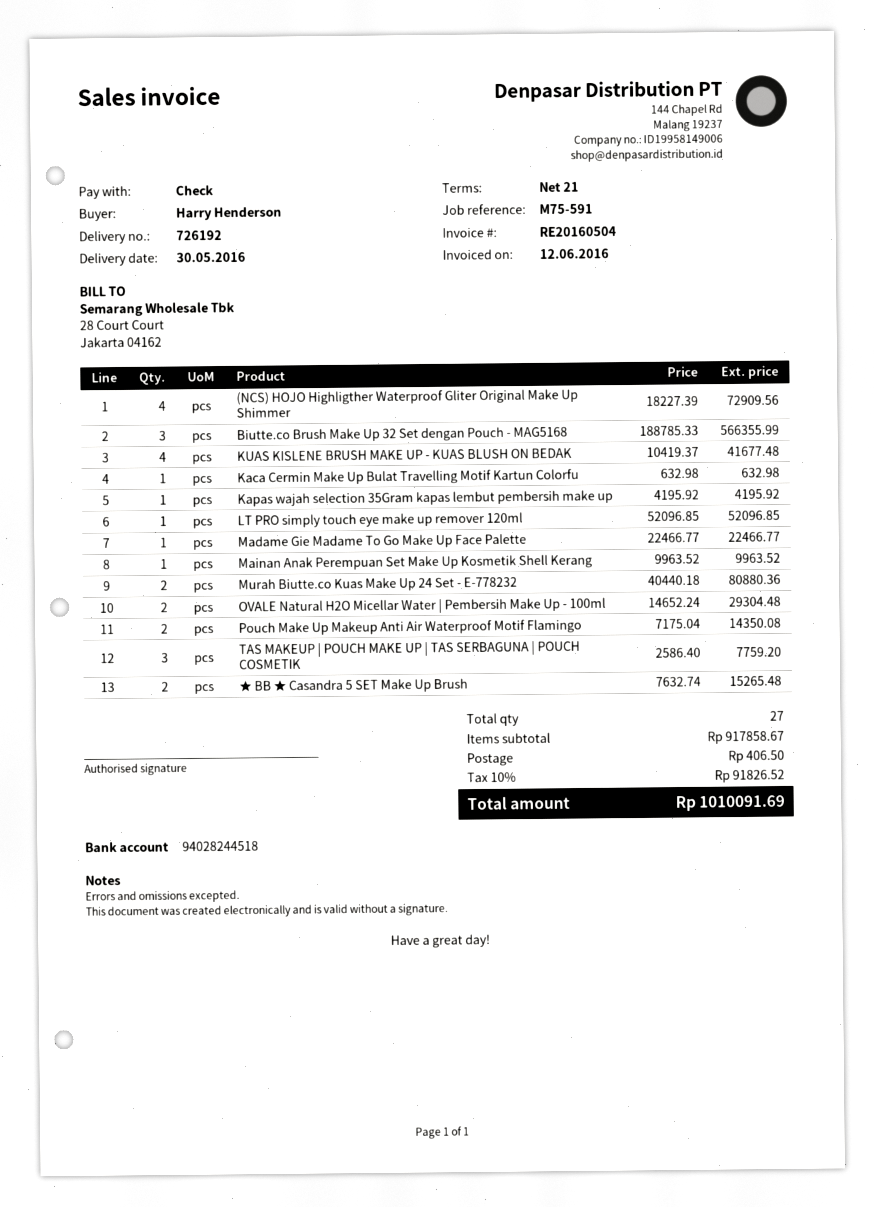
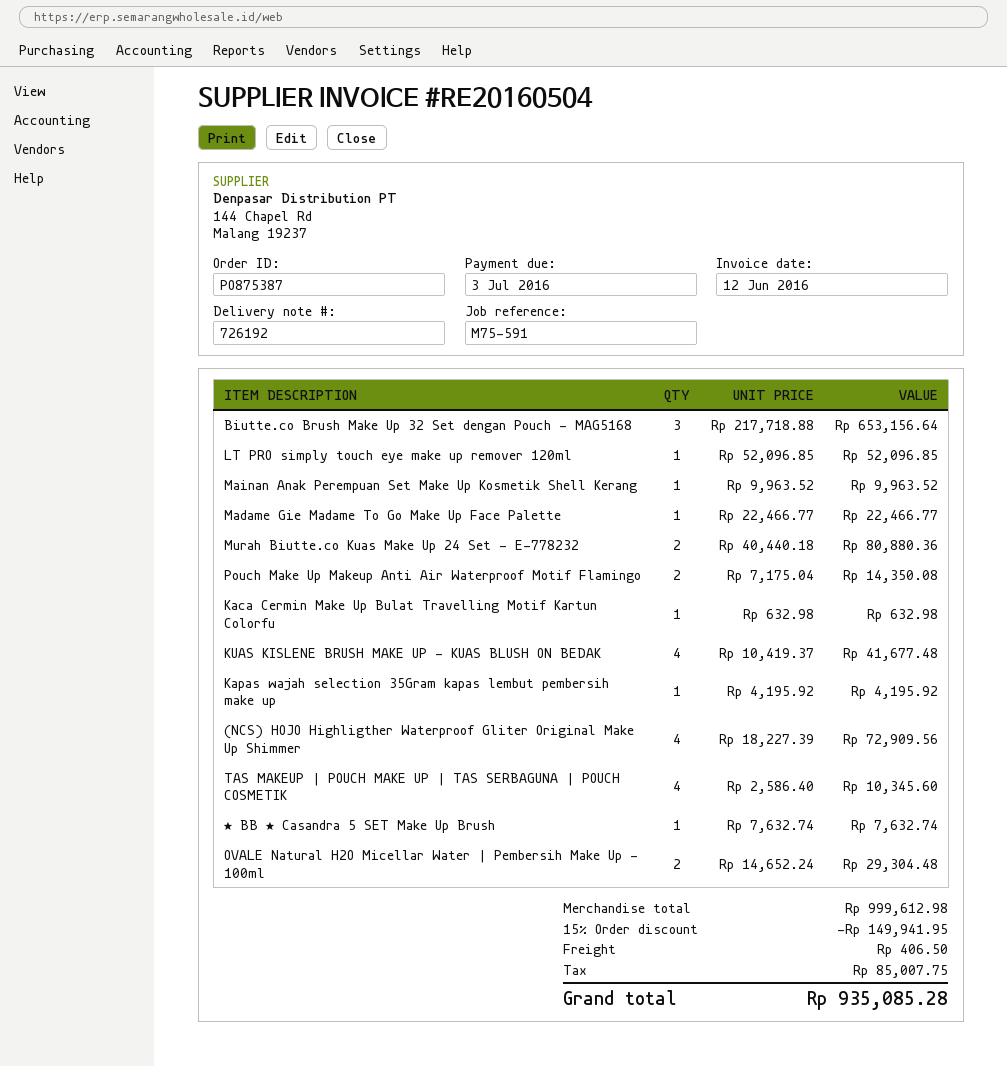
Biutte.co Brush Make Up 32 Set dengan Pouch - MAG5168: 3 x 188785.33 = 566355.99 -> 3 x 217718.88 = 653156.64
TAS MAKEUP | POUCH MAKE UP | TAS SERBAGUNA | POUCH COSMETIK: 3 x 2586.40 = 7759.20 -> 4 x 2586.40 = 10345.60
★ BB ★ Casandra 5 SET Make Up Brush: 2 x 7632.74 = 15265.48 -> 1 x 7632.74 = 7632.74
subtotal: 917858.67 -> 999612.98
discount: none -> 15% = 149941.95
tax: 91826.52 -> 85007.75
total: 1010091.69 -> 935085.28

